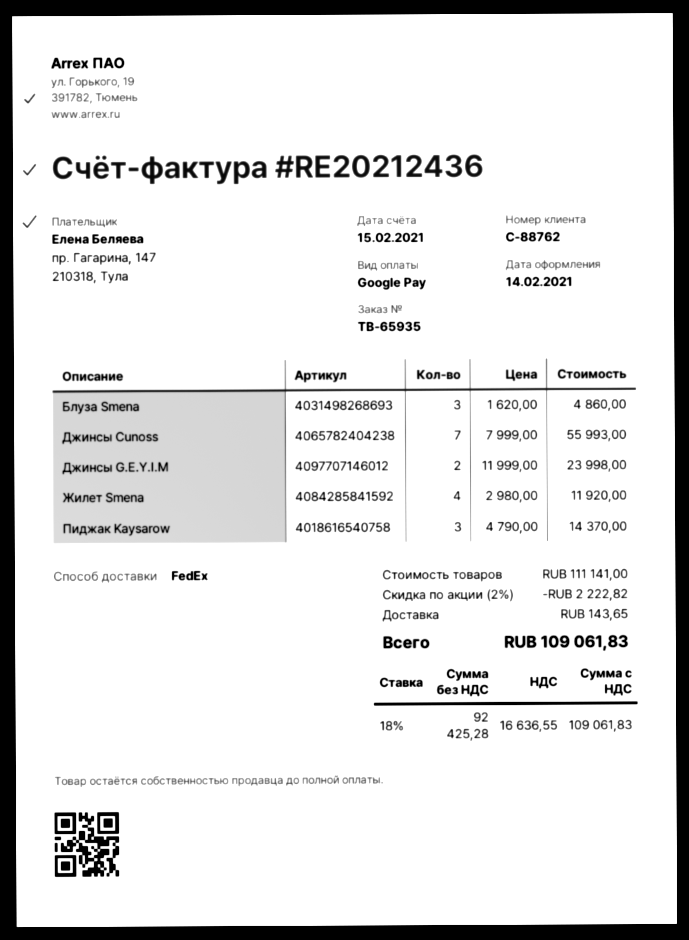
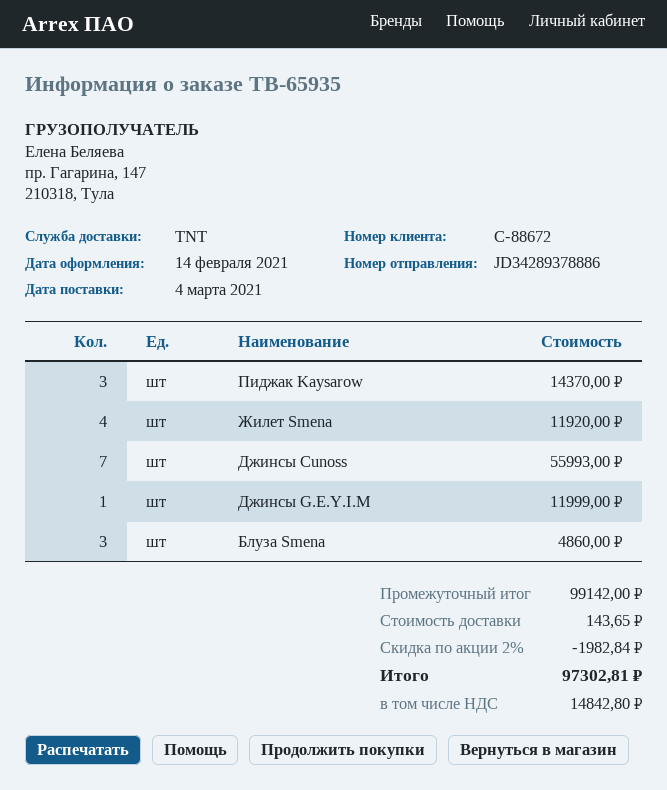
customer number: C-88762 -> C-88672
shipping method: FedEx -> TNT
Джинсы G.E.Y.I.M: 2 for 23998.00 -> 1 for 11999.00
subtotal: 111141.00 -> 99142.00
discount: 2% = 2222.82 -> 2% = 1982.84
tax: 16636.55 -> 14842.80
total: 109061.83 -> 97302.81

